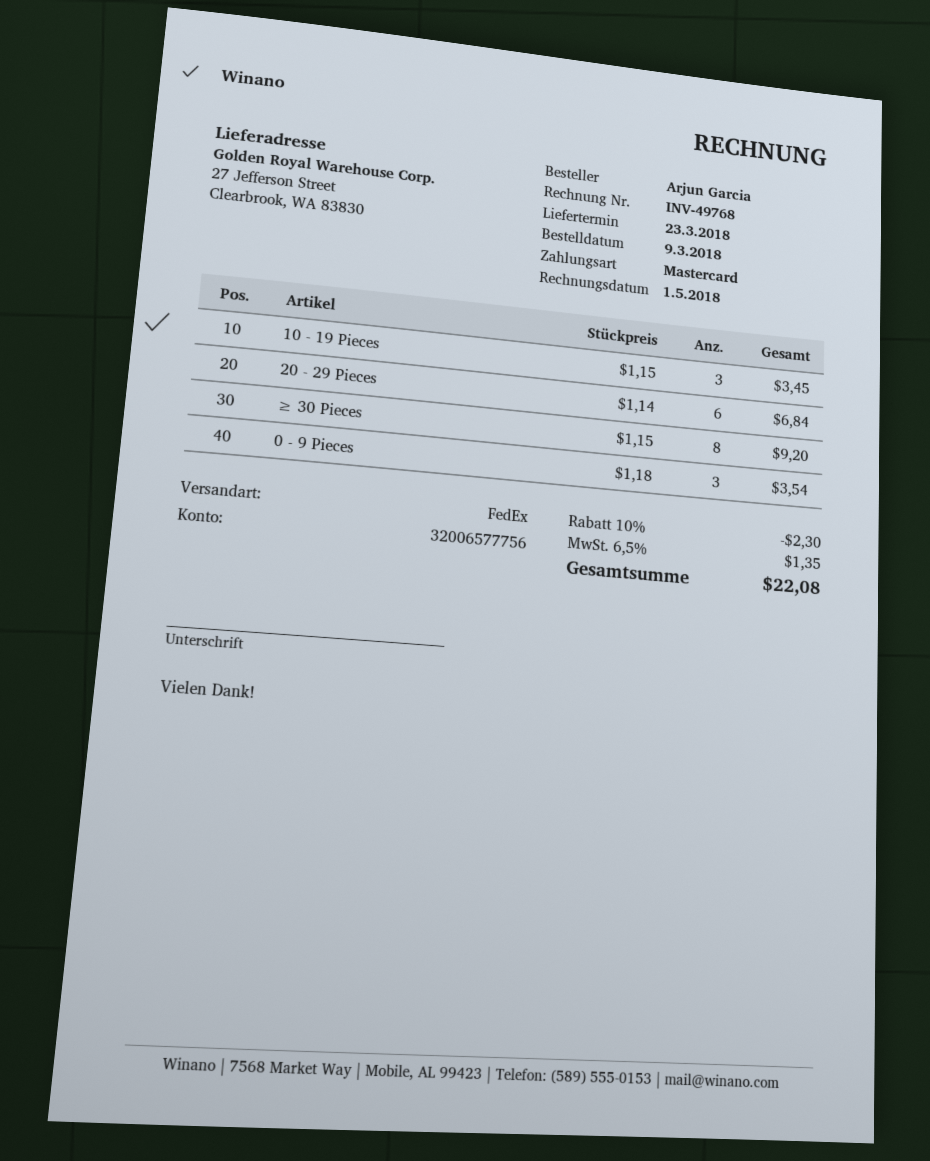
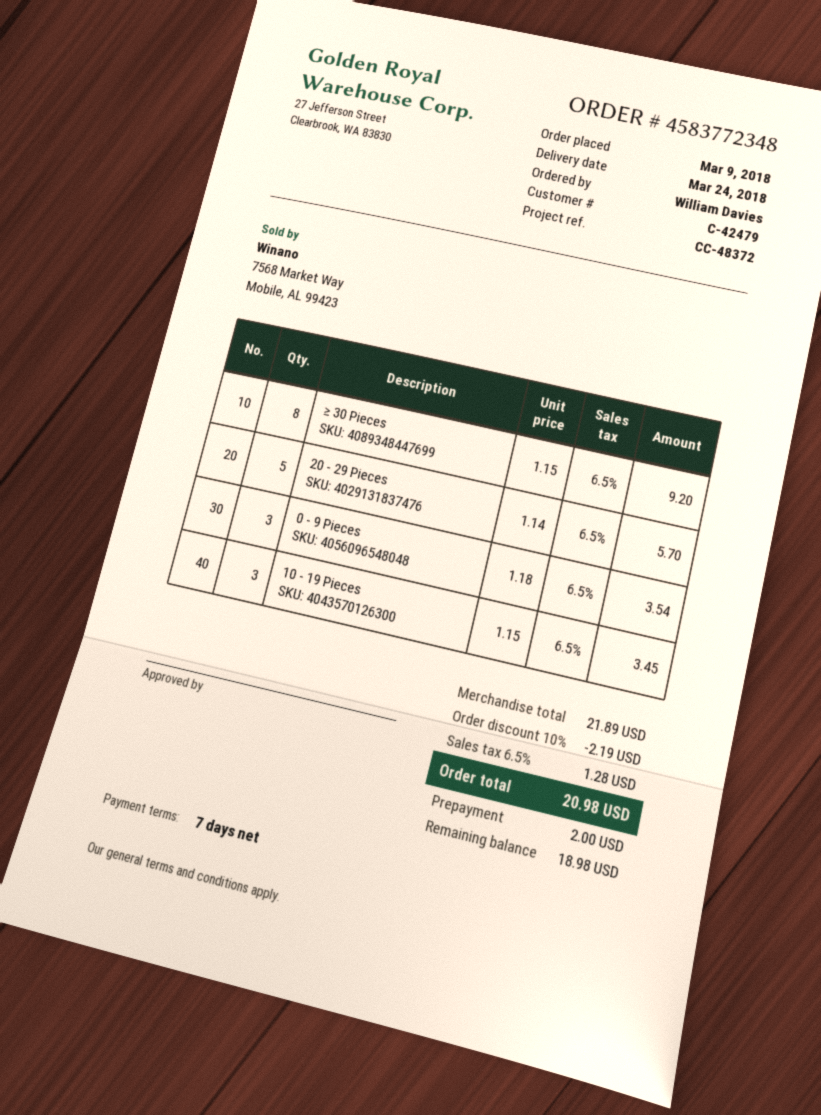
delivery date: 2018-03-23 -> 2018-03-24
ordered by: Arjun Garcia -> William Davies
20 - 29 Pieces: 6 x 1.14 = 6.84 -> 5 x 1.14 = 5.70
discount: 10% = 2.30 -> 10% = 2.19
tax: 6.5% = 1.35 -> 6.5% = 1.28
total: 22.08 -> 20.98

